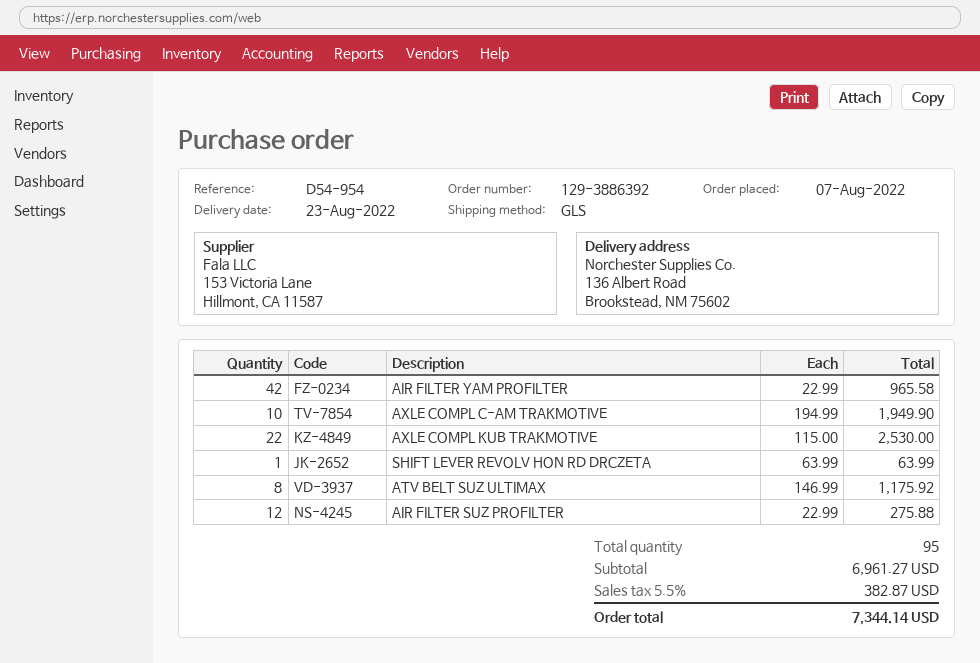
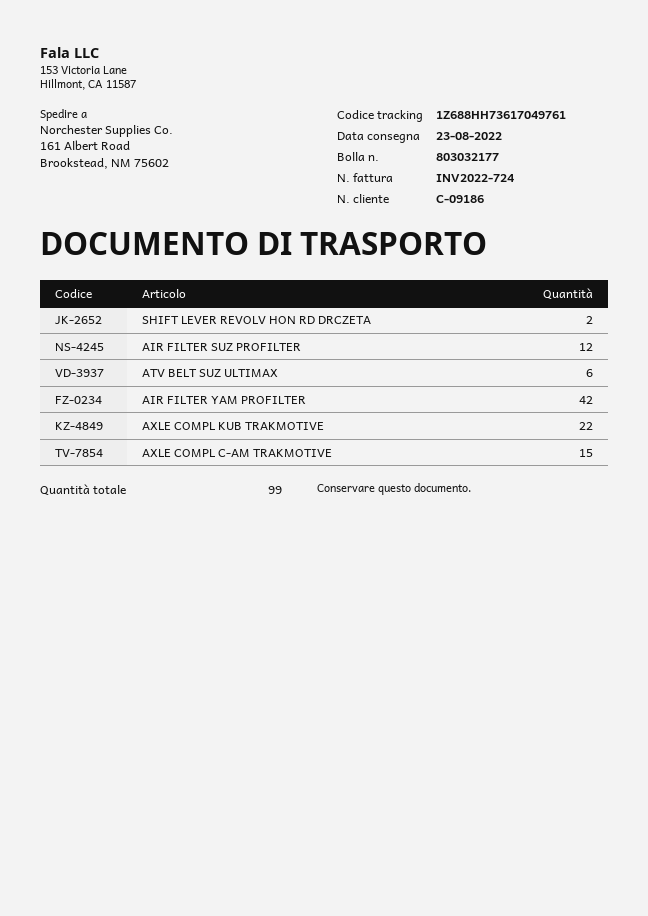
ship to: 136 Albert Road, Brookstead, NM 75602 -> 161 Albert Road, Brookstead, NM 75602
AXLE COMPL C-AM TRAKMOTIVE: 10 -> 15
SHIFT LEVER REVOLV HON RD DRCZETA: 1 -> 2
ATV BELT SUZ ULTIMAX: 8 -> 6
total quantity: 95 -> 99

